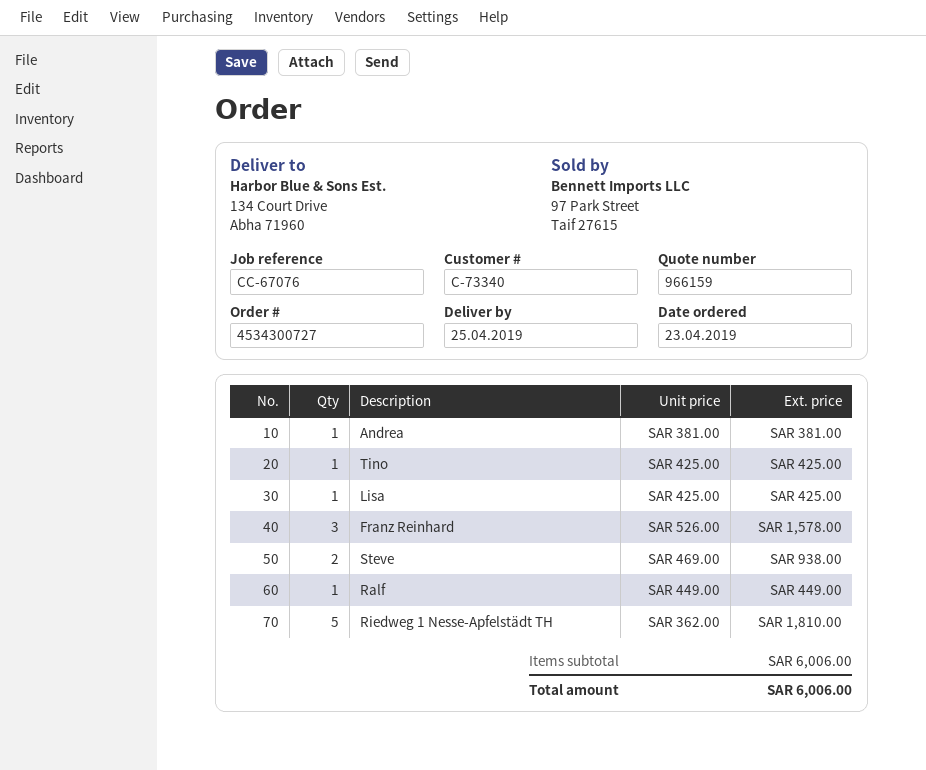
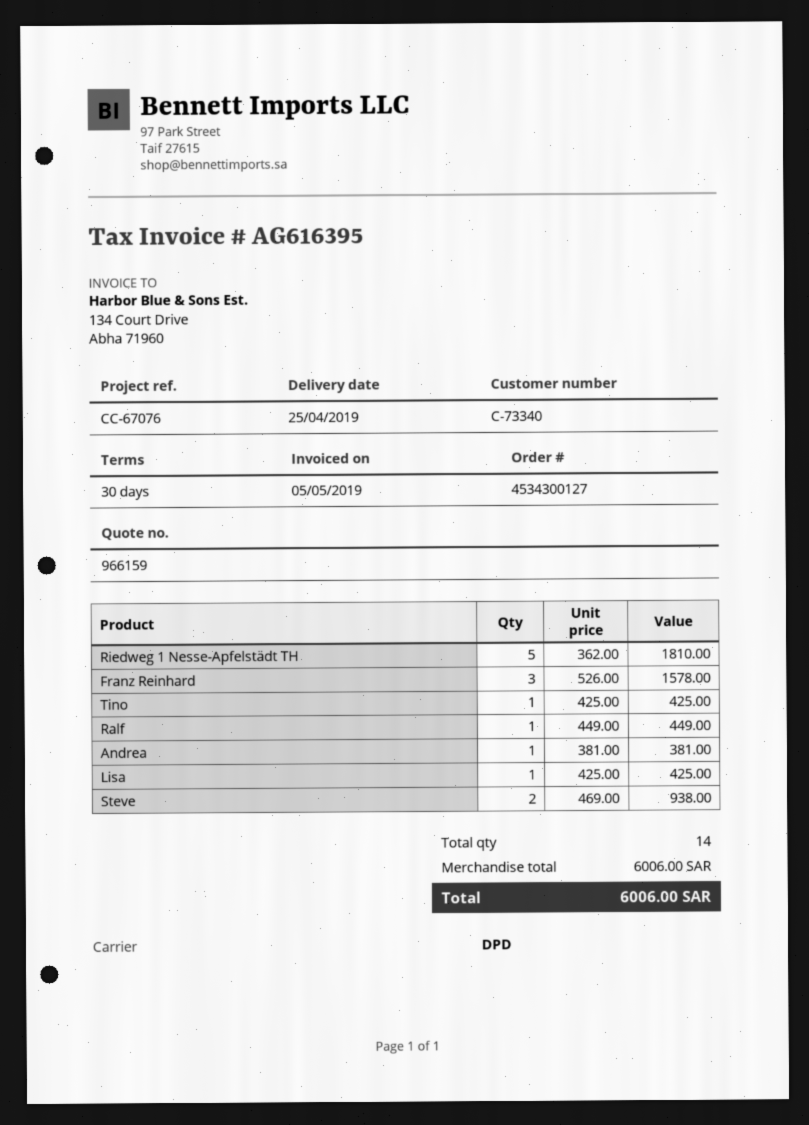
order number: 4534300727 -> 4534300127

